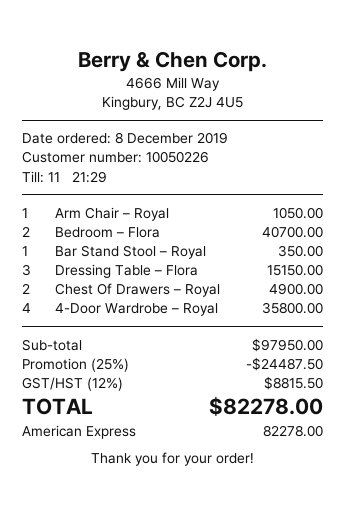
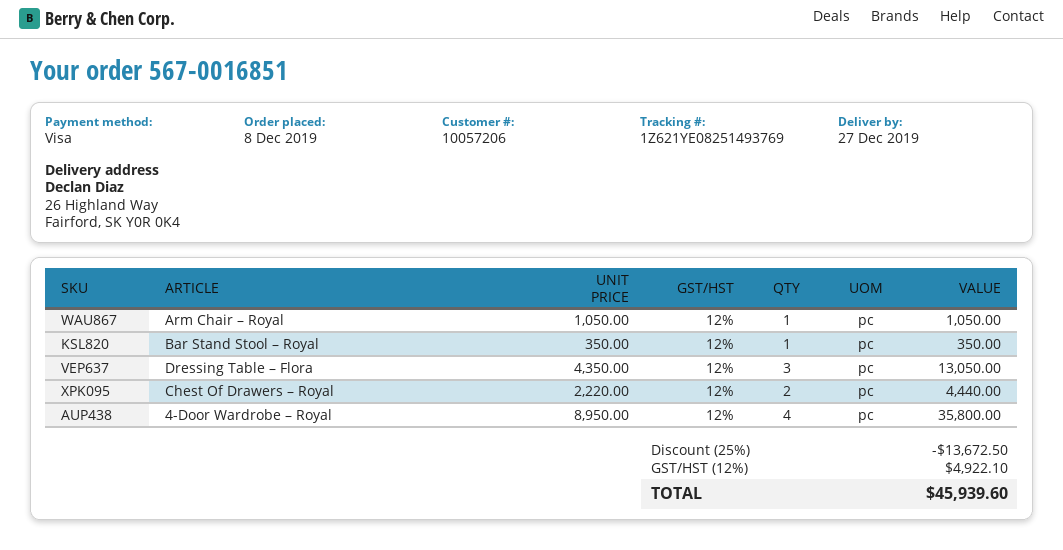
customer number: 10050226 -> 10057206
payment method: American Express -> Visa
Bedroom – Flora: 2 for 40700.00 -> none
Dressing Table – Flora: 3 for 15150.00 -> 3 for 13050.00
Chest Of Drawers – Royal: 2 for 4900.00 -> 2 for 4440.00
discount: 25% = 24487.50 -> 25% = 13672.50
tax: 12% = 8815.50 -> 12% = 4922.10
total: 82278.00 -> 45939.60

